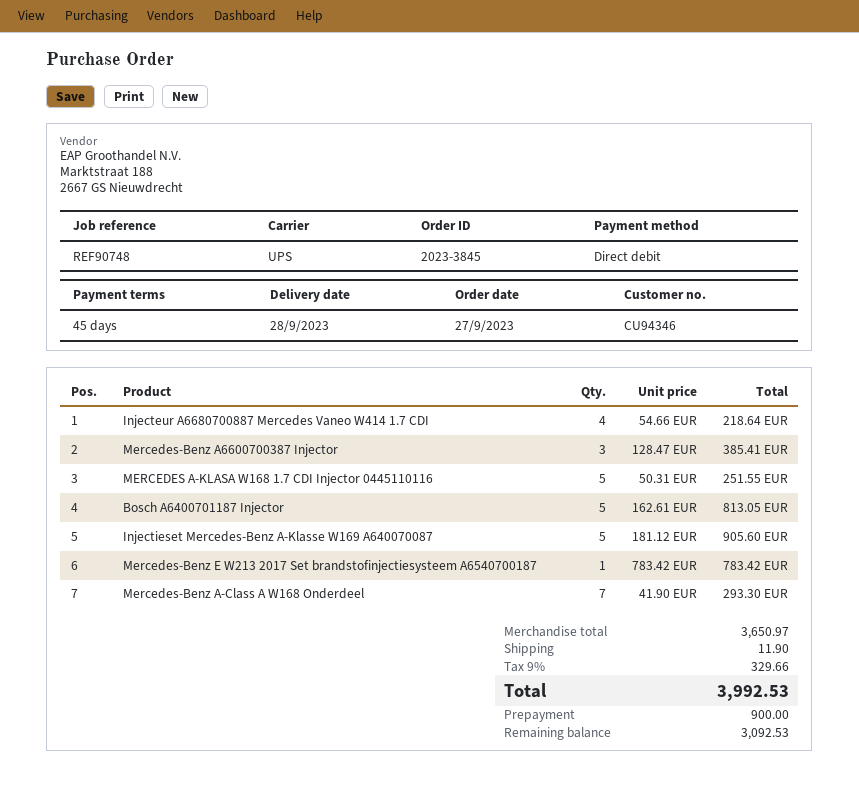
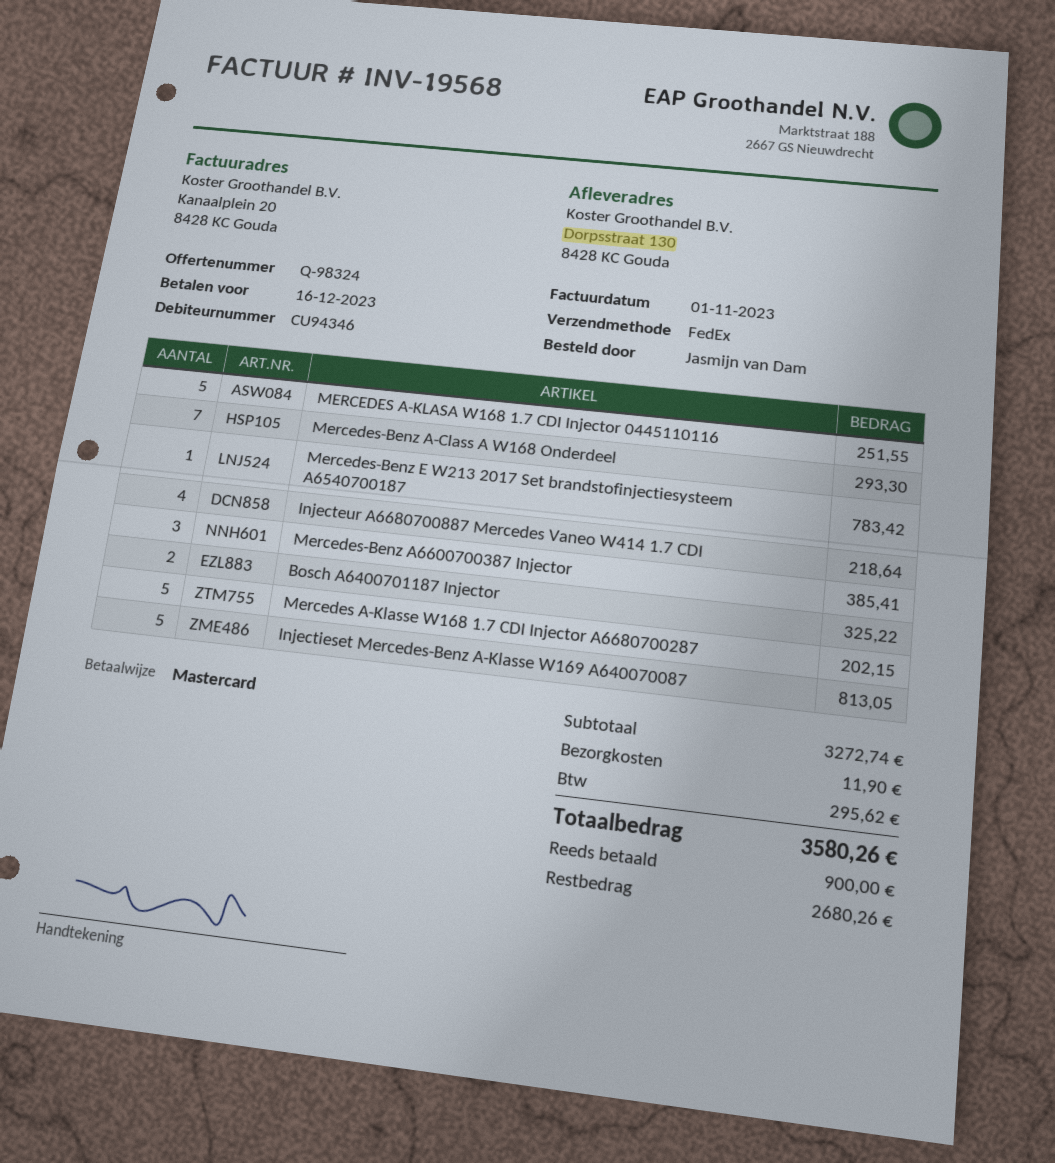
payment method: direct debit -> Mastercard
shipping method: UPS -> FedEx
Bosch A6400701187 Injector: 5 for 813.05 -> 2 for 325.22
Injectieset Mercedes-Benz A-Klasse W169 A640070087: 5 for 905.60 -> 5 for 813.05
Mercedes A-Klasse W168 1.7 CDI Injector A6680700287: none -> 5 for 202.15
subtotal: 3650.97 -> 3272.74
tax: 329.66 -> 295.62
total: 3992.53 -> 3580.26
balance: 3092.53 -> 2680.26

